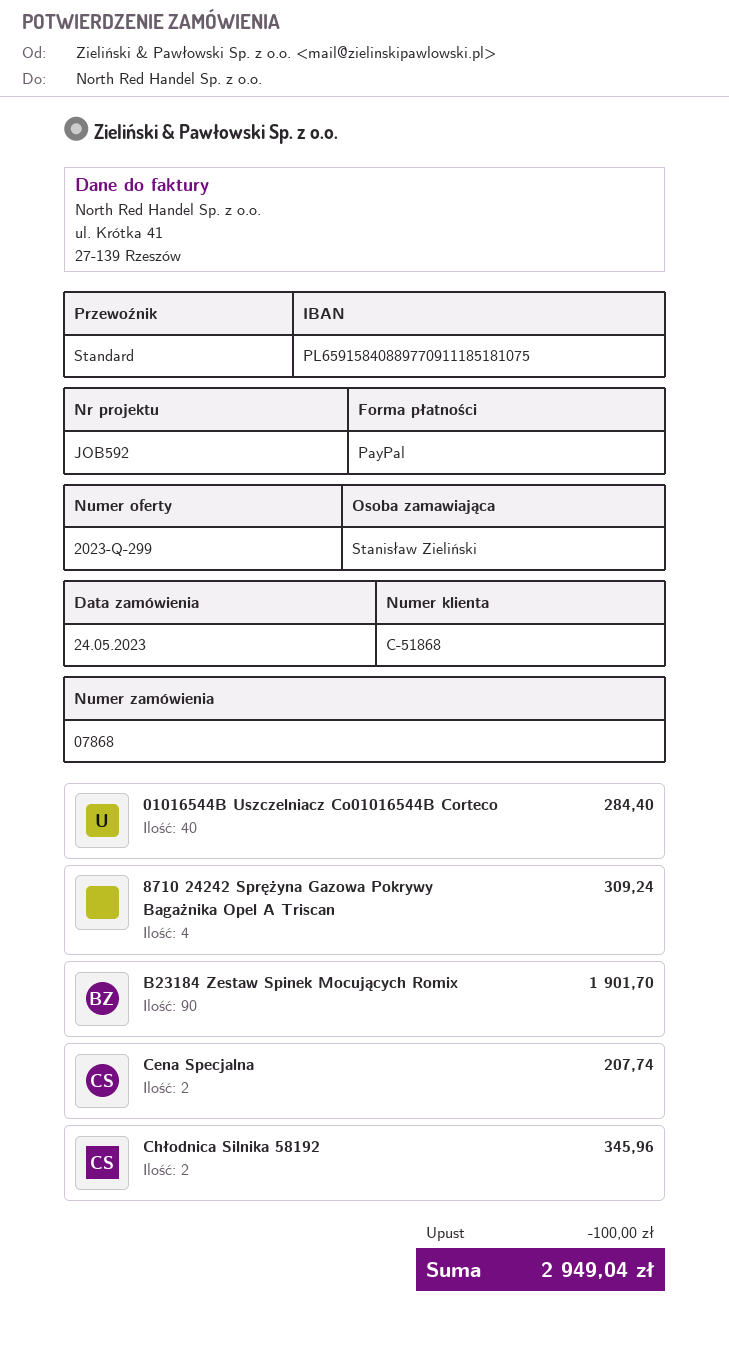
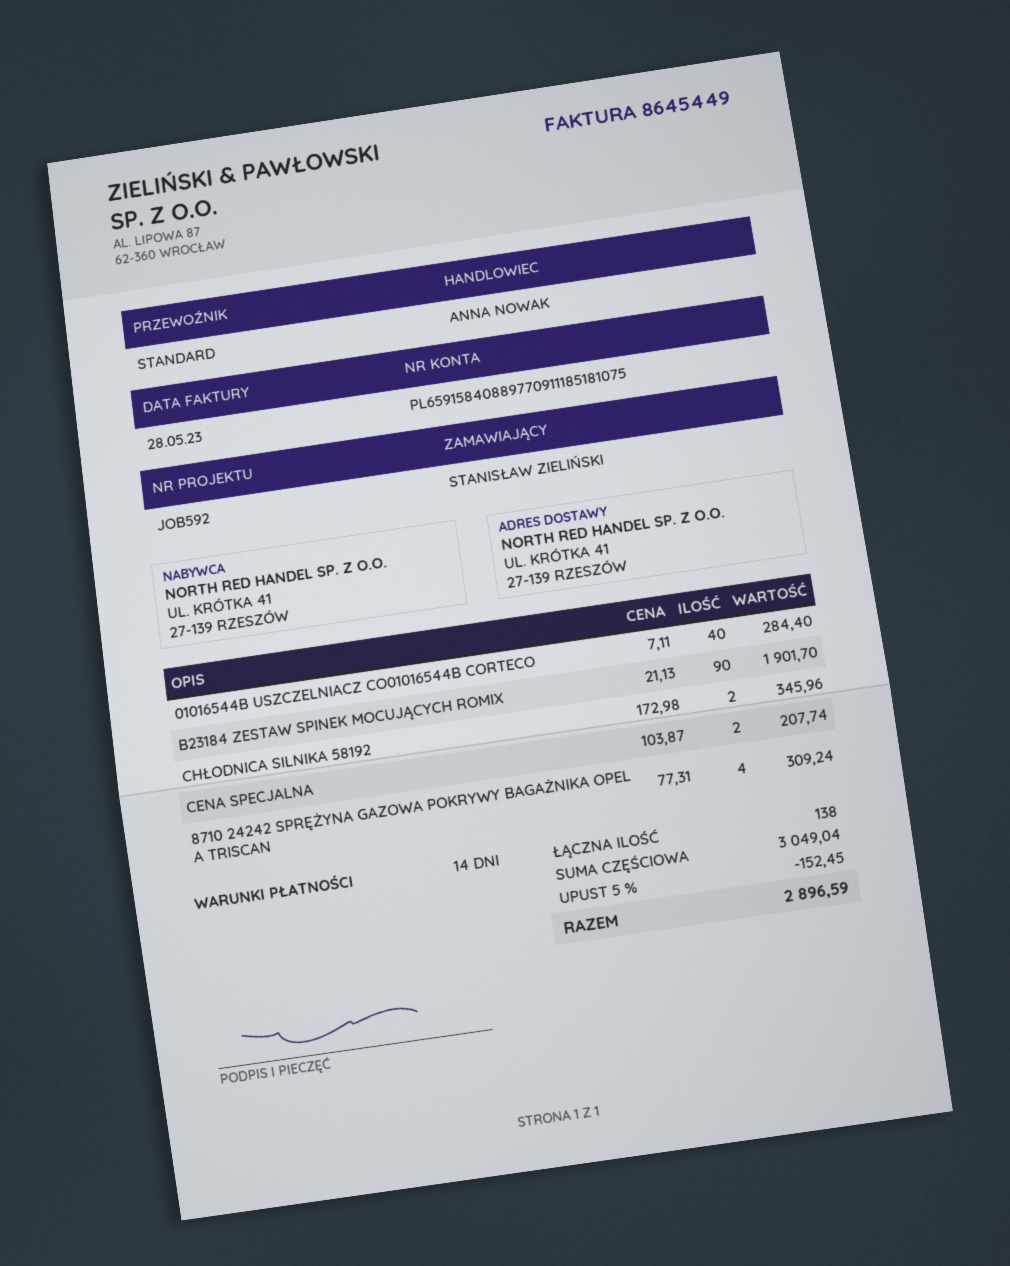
discount: 100.00 -> 152.45
total: 2949.04 -> 2896.59

